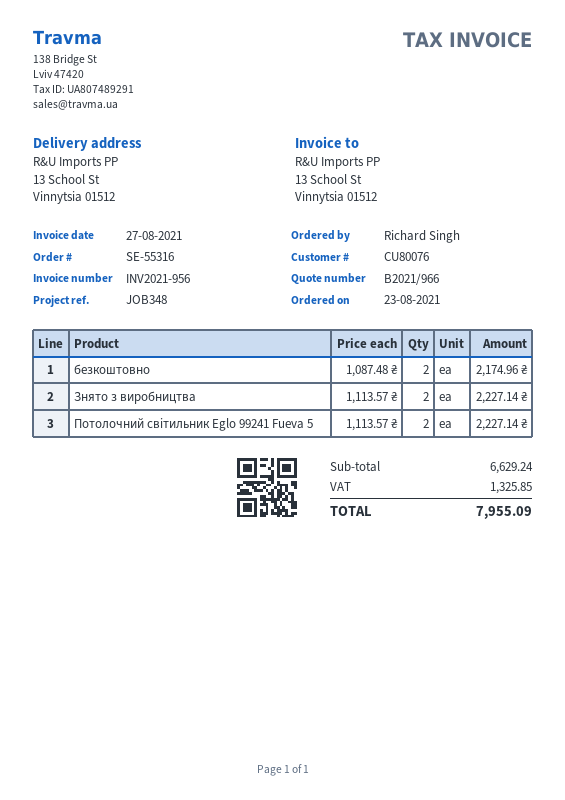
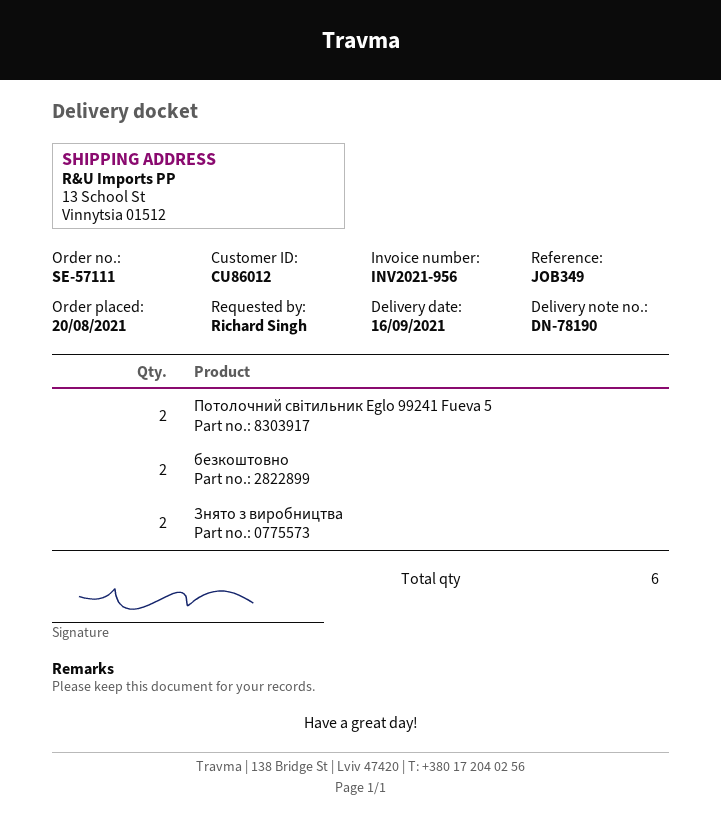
order number: SE-55316 -> SE-57111
order date: 2021-08-23 -> 2021-08-20
customer number: CU80076 -> CU86012
reference: JOB348 -> JOB349

